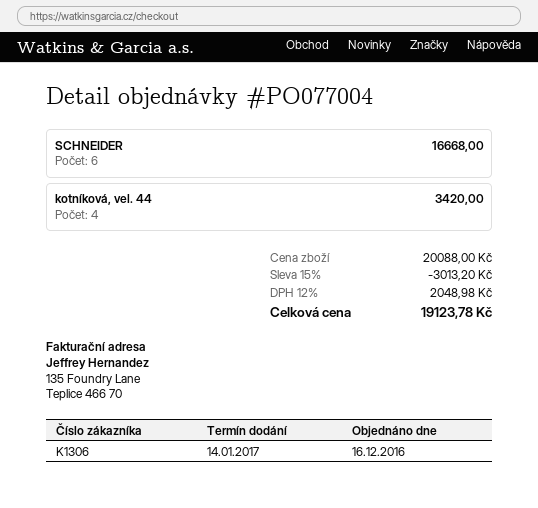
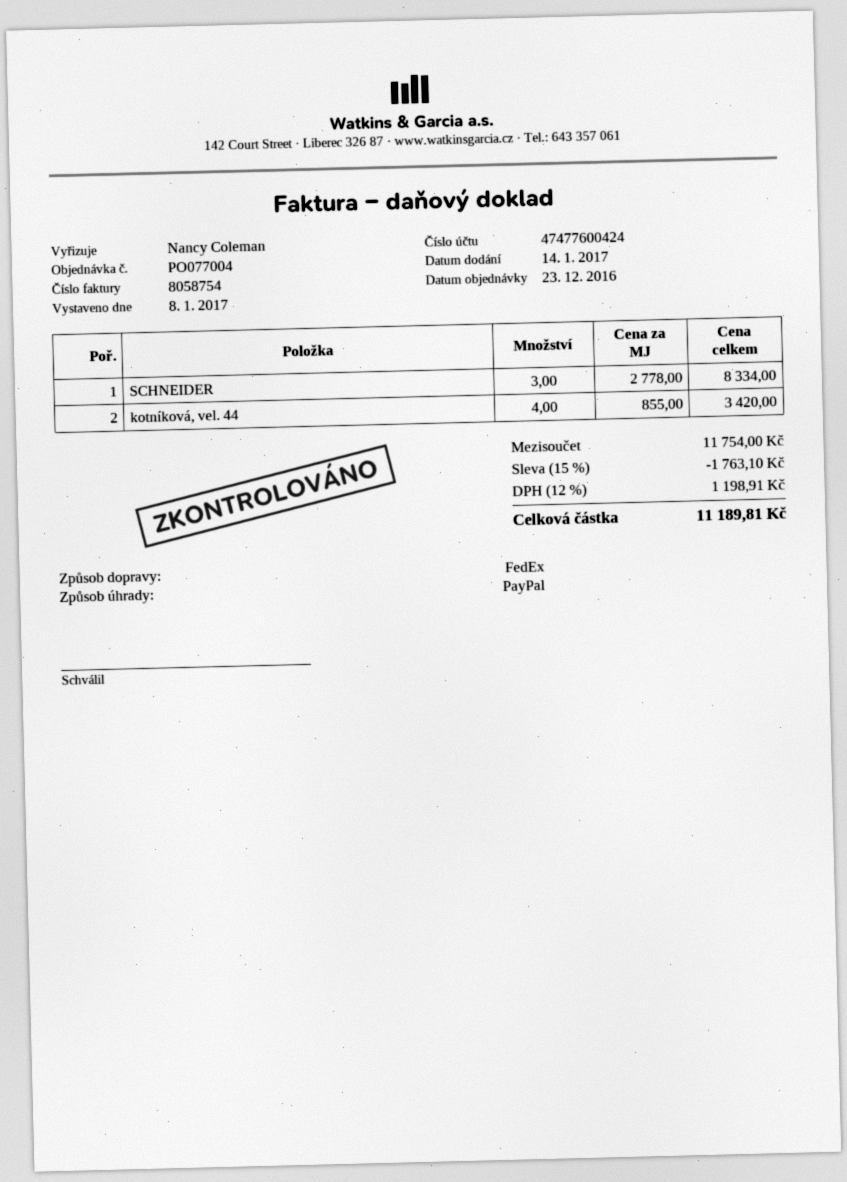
order date: 2016-12-16 -> 2016-12-23
SCHNEIDER: 6 for 16668.00 -> 3 for 8334.00
subtotal: 20088.00 -> 11754.00
discount: 15% = 3013.20 -> 15% = 1763.10
tax: 12% = 2048.98 -> 12% = 1198.91
total: 19123.78 -> 11189.81

